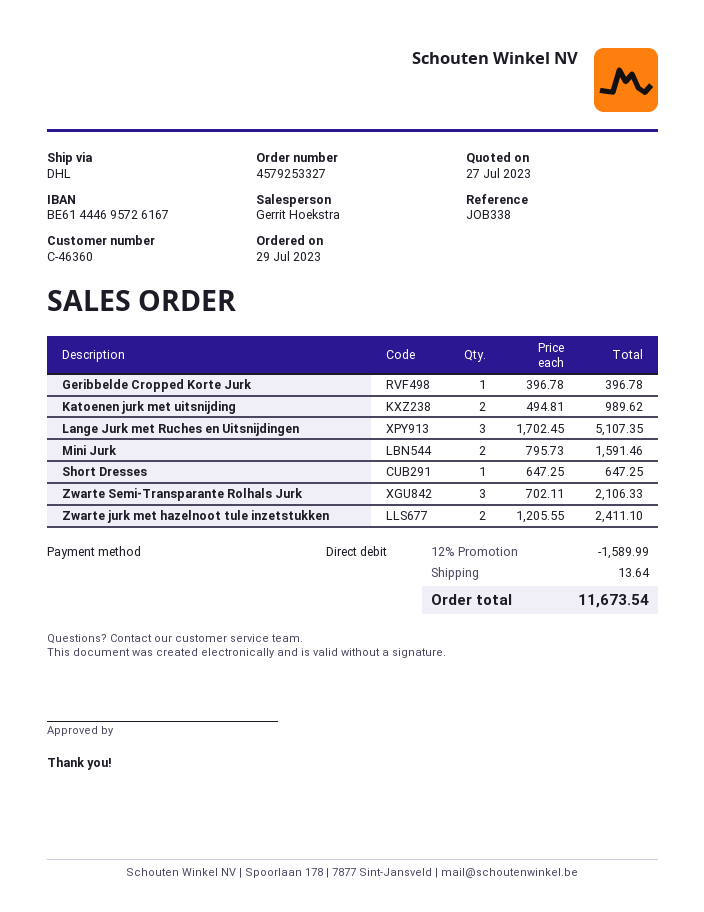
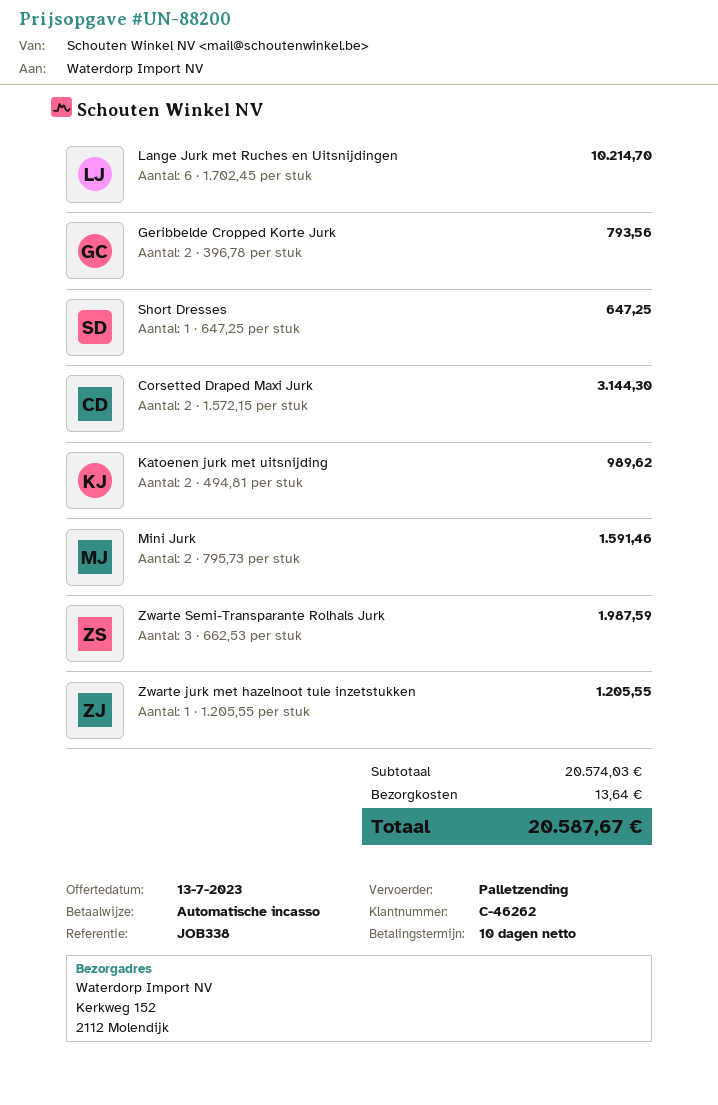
quote date: 2023-07-27 -> 2023-07-13
customer number: C-46360 -> C-46262
shipping method: DHL -> pallet freight
Geribbelde Cropped Korte Jurk: 1 x 396.78 = 396.78 -> 2 x 396.78 = 793.56
Lange Jurk met Ruches en Uitsnijdingen: 3 x 1702.45 = 5107.35 -> 6 x 1702.45 = 10214.70
Zwarte Semi-Transparante Rolhals Jurk: 3 x 702.11 = 2106.33 -> 3 x 662.53 = 1987.59
Zwarte jurk met hazelnoot tule inzetstukken: 2 x 1205.55 = 2411.10 -> 1 x 1205.55 = 1205.55
Corsetted Draped Maxi Jurk: none -> 2 x 1572.15 = 3144.30
discount: 12% = 1589.99 -> none
total: 11673.54 -> 20587.67

